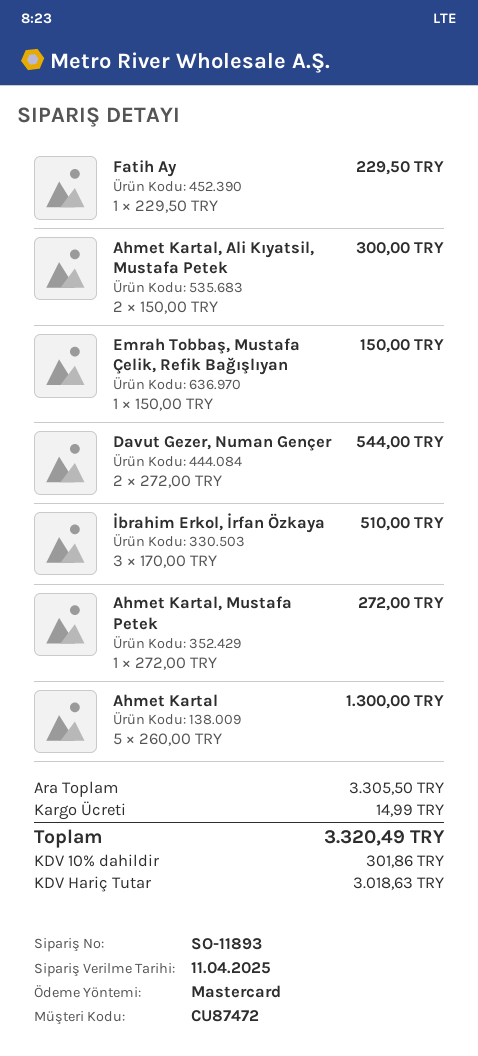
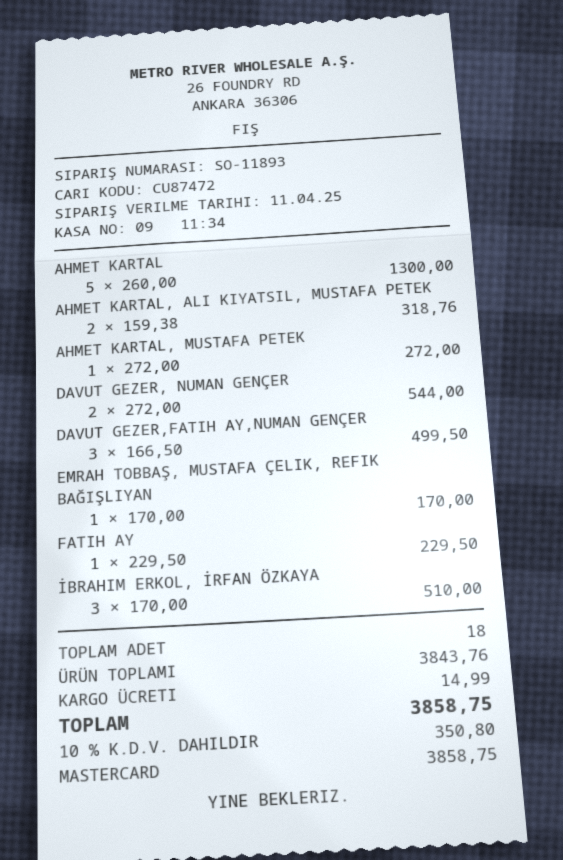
Ahmet Kartal, Ali Kıyatsil, Mustafa Petek: 2 x 150.00 = 300.00 -> 2 x 159.38 = 318.76
Emrah Tobbaş, Mustafa Çelik, Refik Bağışlıyan: 1 x 150.00 = 150.00 -> 1 x 170.00 = 170.00
DAVUT GEZER,FATIH AY,NUMAN GENÇER: none -> 3 x 166.50 = 499.50
subtotal: 3305.50 -> 3843.76
tax: 10% = 301.86 -> 10% = 350.80
total: 3320.49 -> 3858.75

